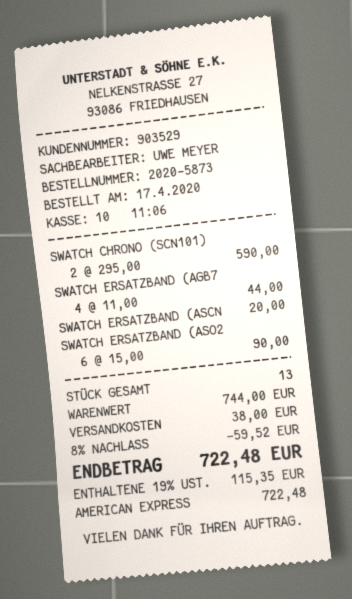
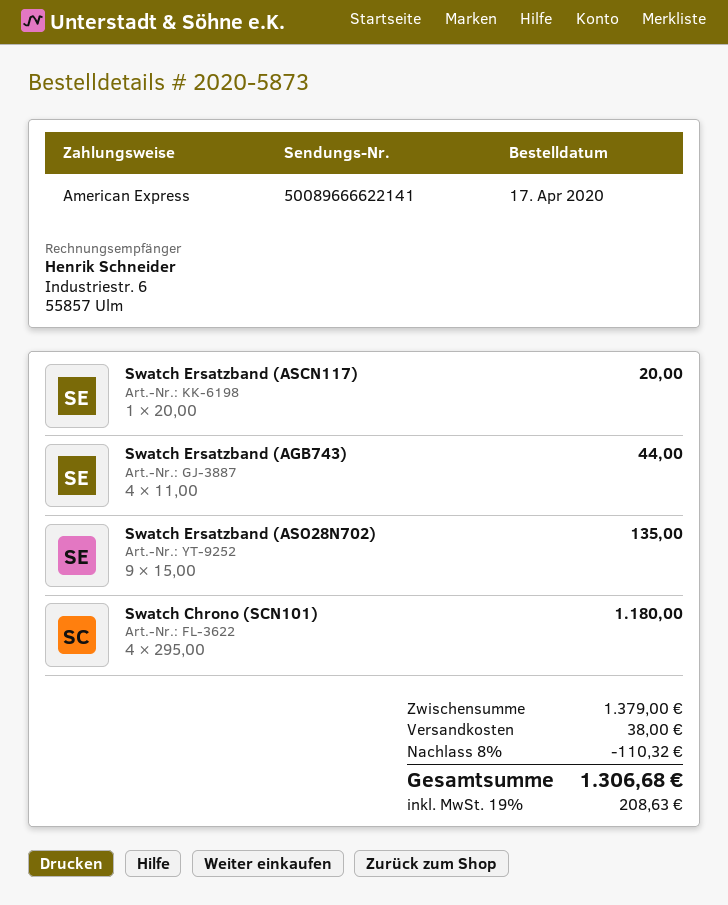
SWATCH CHRONO (SCN101): 2 x 295.00 = 590.00 -> 4 x 295.00 = 1180.00
SWATCH ERSATZBAND (ASO2: 6 x 15.00 = 90.00 -> 9 x 15.00 = 135.00
subtotal: 744.00 -> 1379.00
discount: 8% = 59.52 -> 8% = 110.32
tax: 19% = 115.35 -> 19% = 208.63
total: 722.48 -> 1306.68

